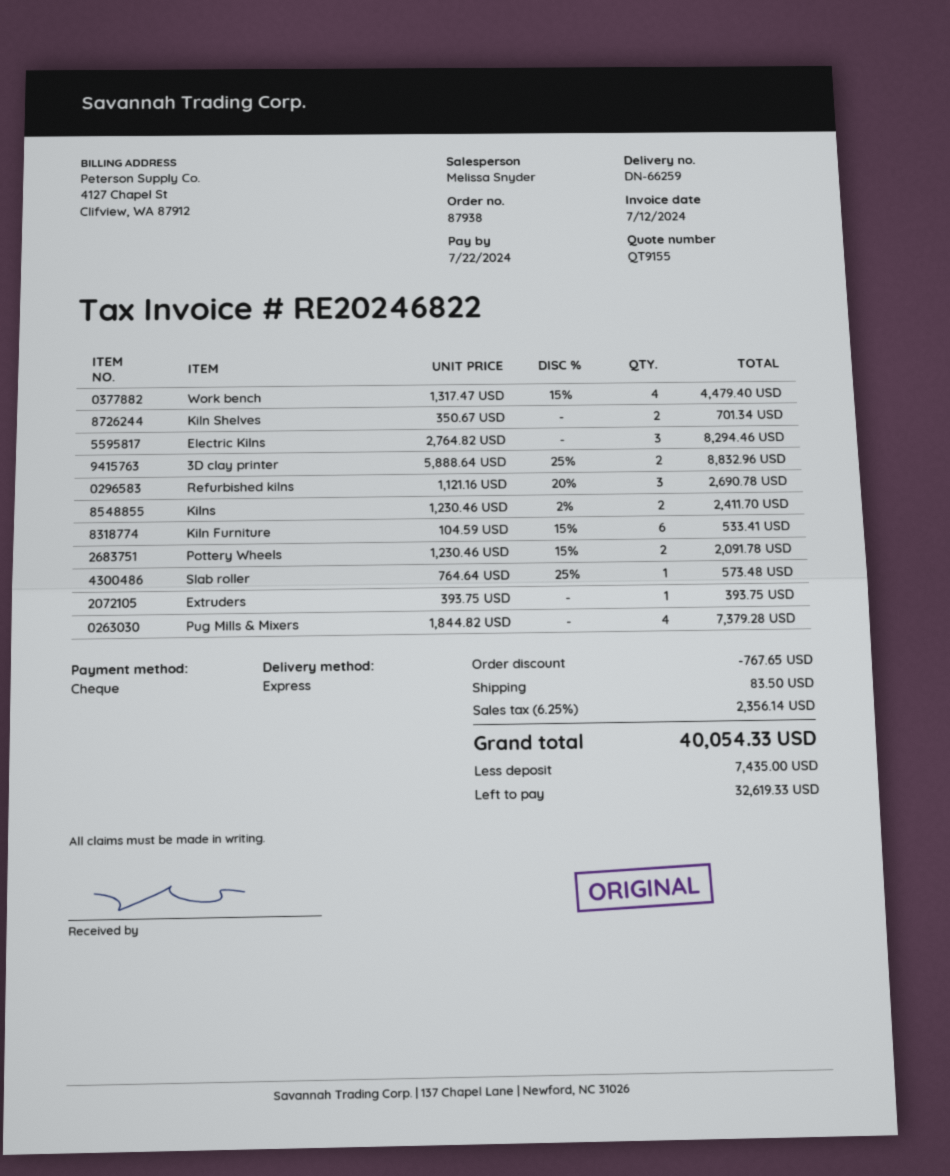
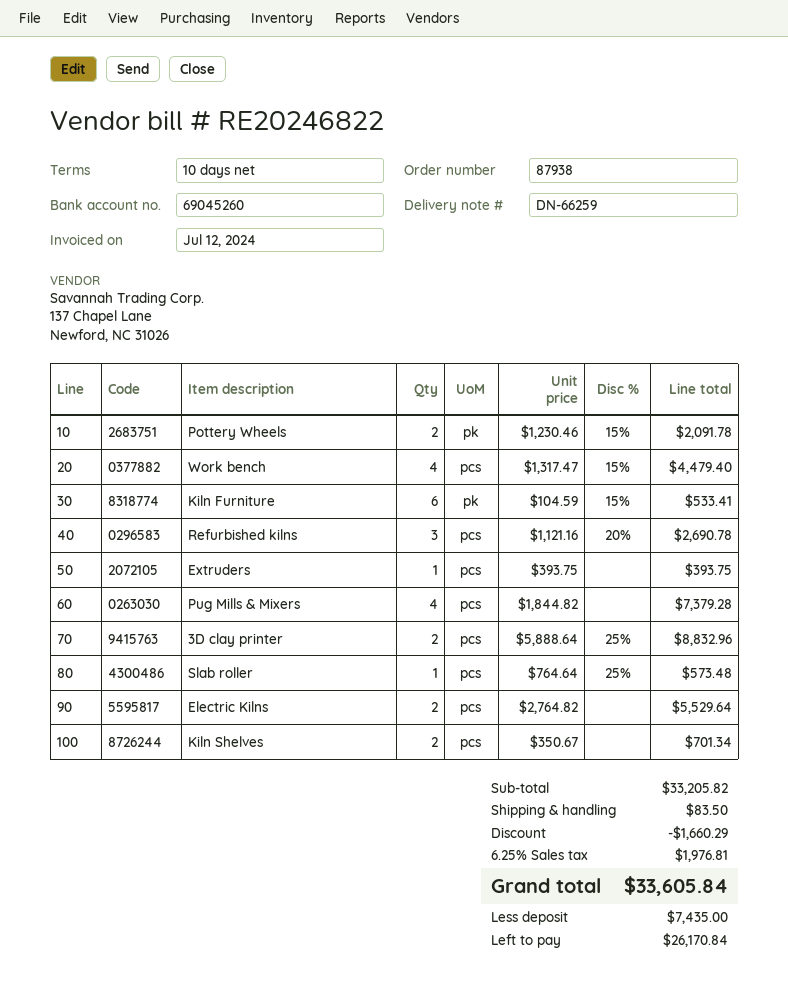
Electric Kilns: 3 x 2764.82 = 8294.46 -> 2 x 2764.82 = 5529.64
Kilns: 2 x 1230.46 - 2% = 2411.70 -> none
discount: 767.65 -> 1660.29
tax: 6.25% = 2356.14 -> 6.25% = 1976.81
total: 40054.33 -> 33605.84
balance: 32619.33 -> 26170.84

